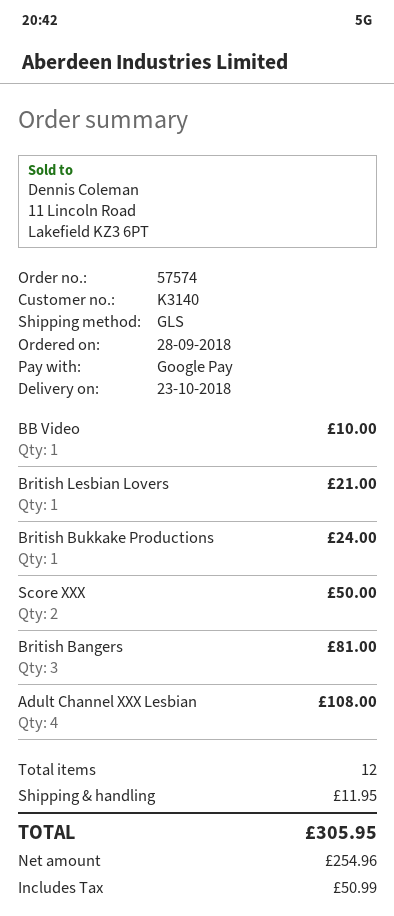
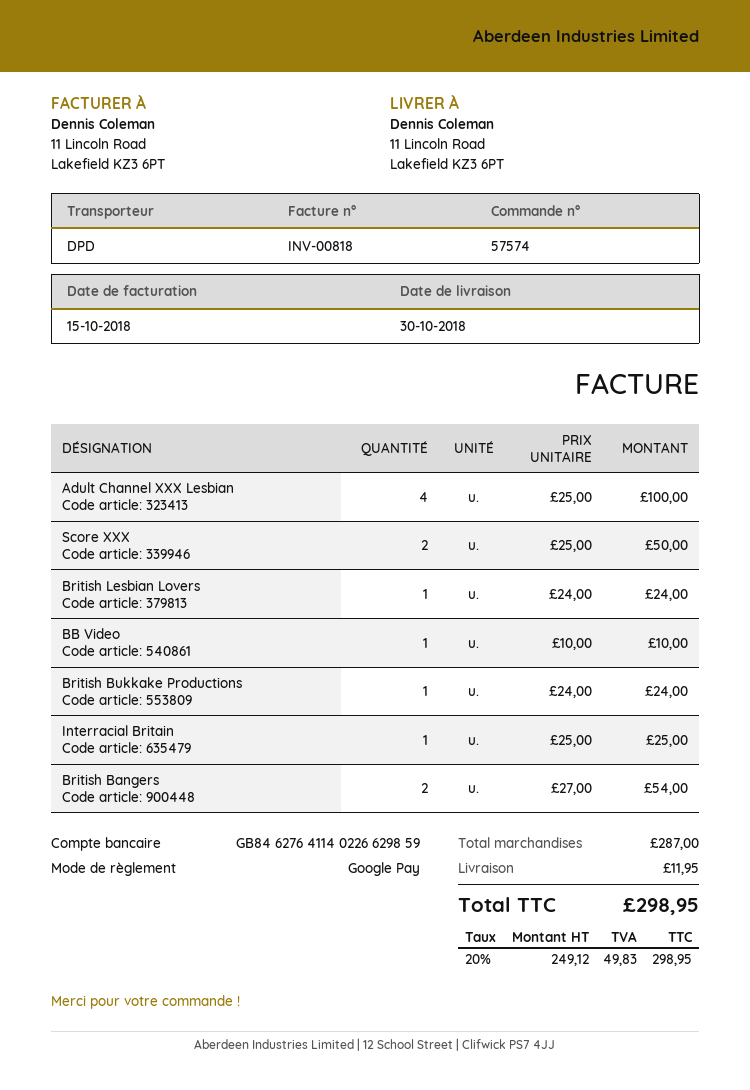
delivery date: 2018-10-23 -> 2018-10-30
shipping method: GLS -> DPD
British Lesbian Lovers: 1 for 21.00 -> 1 for 24.00
British Bangers: 3 for 81.00 -> 2 for 54.00
Adult Channel XXX Lesbian: 4 for 108.00 -> 4 for 100.00
Interracial Britain: none -> 1 for 25.00
net: 254.96 -> 249.12
tax: 50.99 -> 49.83
total: 305.95 -> 298.95

